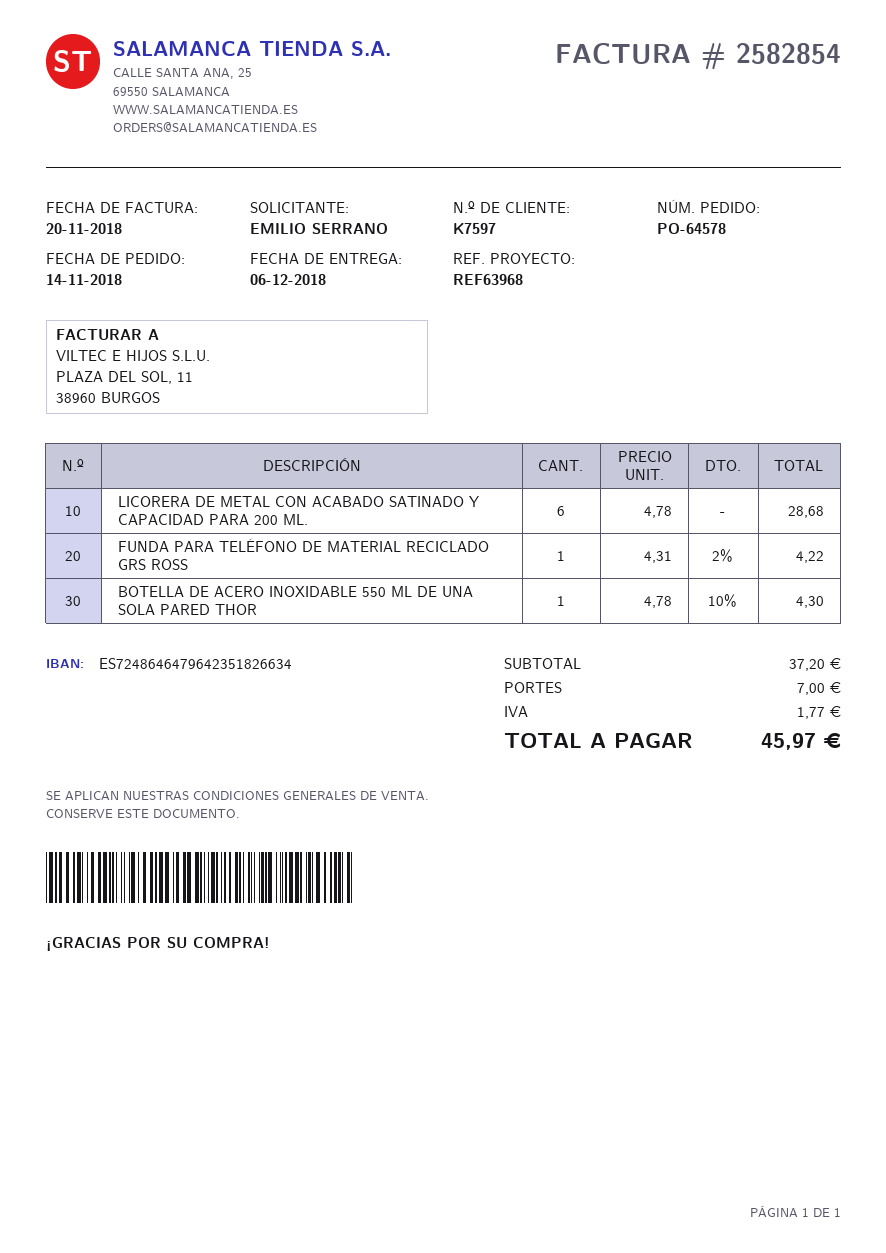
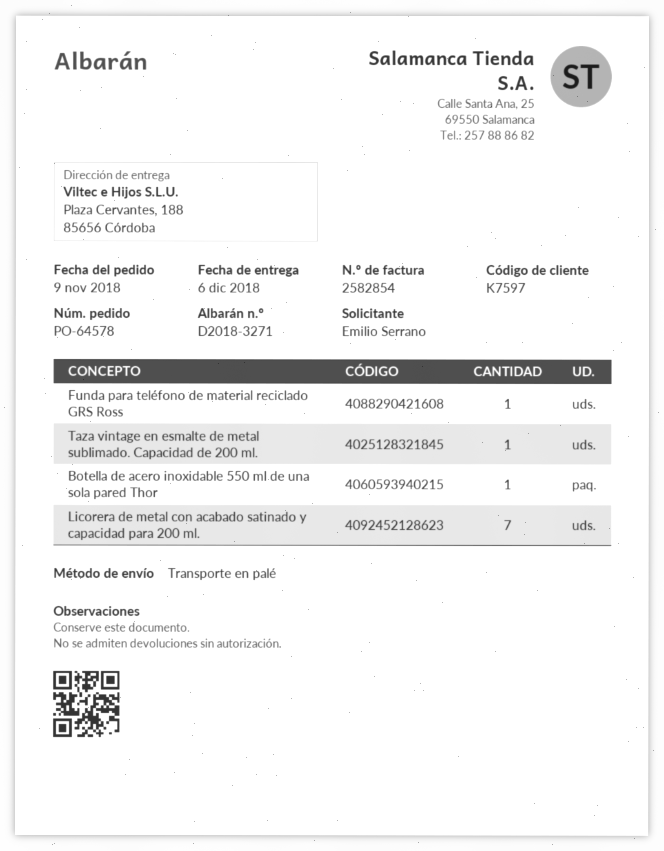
order date: 2018-11-14 -> 2018-11-09
LICORERA DE METAL CON ACABADO SATINADO Y CAPACIDAD PARA 200 ML.: 6 -> 7
Taza vintage en esmalte de metal sublimado. Capacidad de 200 ml.: none -> 1

